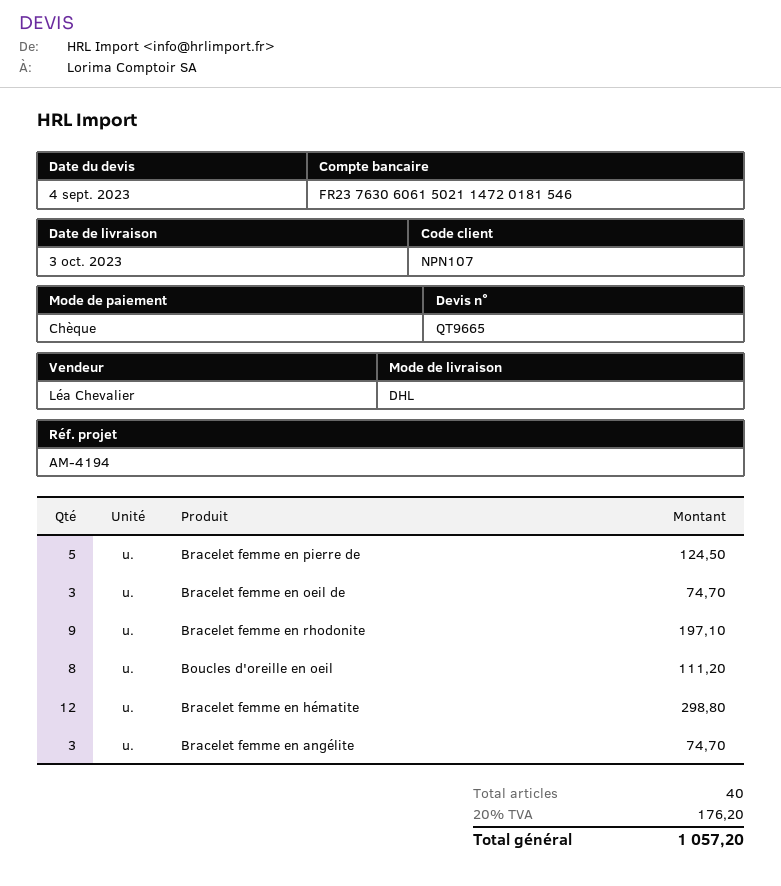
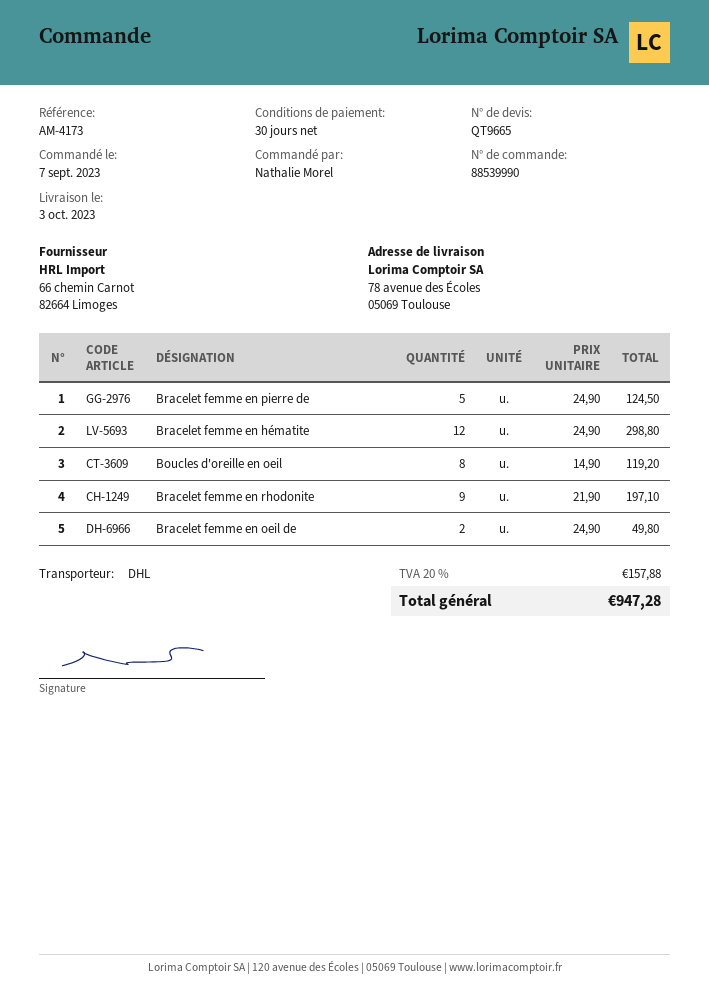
reference: AM-4194 -> AM-4173
Bracelet femme en oeil de: 3 for 74.70 -> 2 for 49.80
Boucles d'oreille en oeil: 8 for 111.20 -> 8 for 119.20
Bracelet femme en angélite: 3 for 74.70 -> none
tax: 20% = 176.20 -> 20% = 157.88
total: 1057.20 -> 947.28

